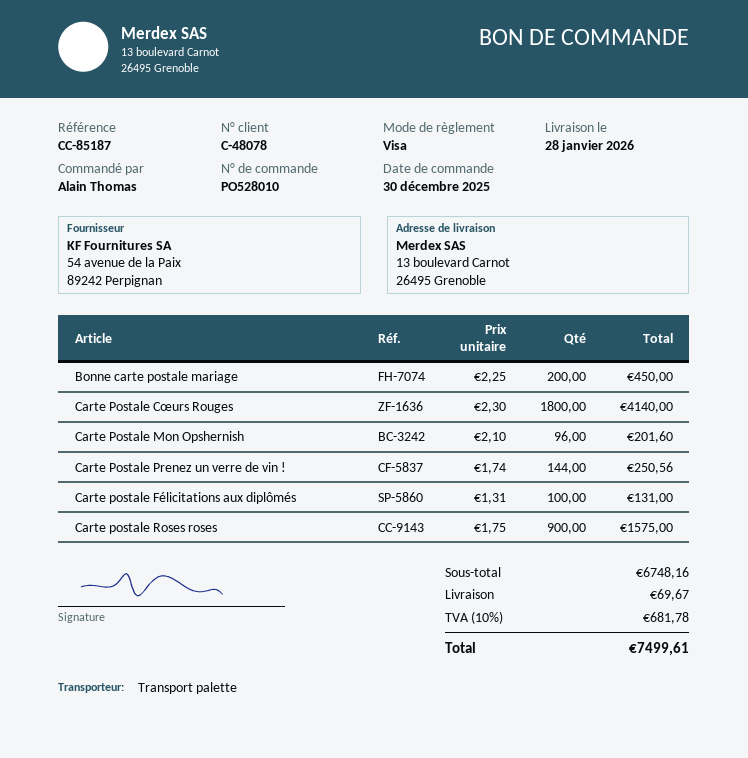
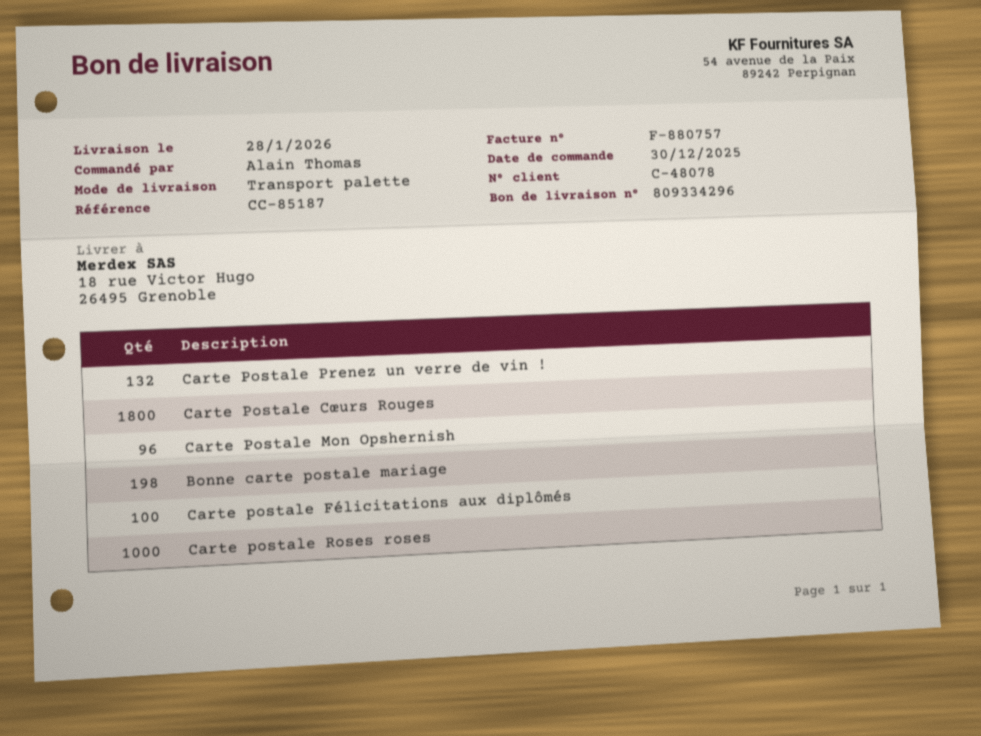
ship to: 13 boulevard Carnot, 26495 Grenoble -> 18 rue Victor Hugo, 26495 Grenoble
Bonne carte postale mariage: 200 -> 198
Carte Postale Prenez un verre de vin !: 144 -> 132
Carte postale Roses roses: 900 -> 1000

